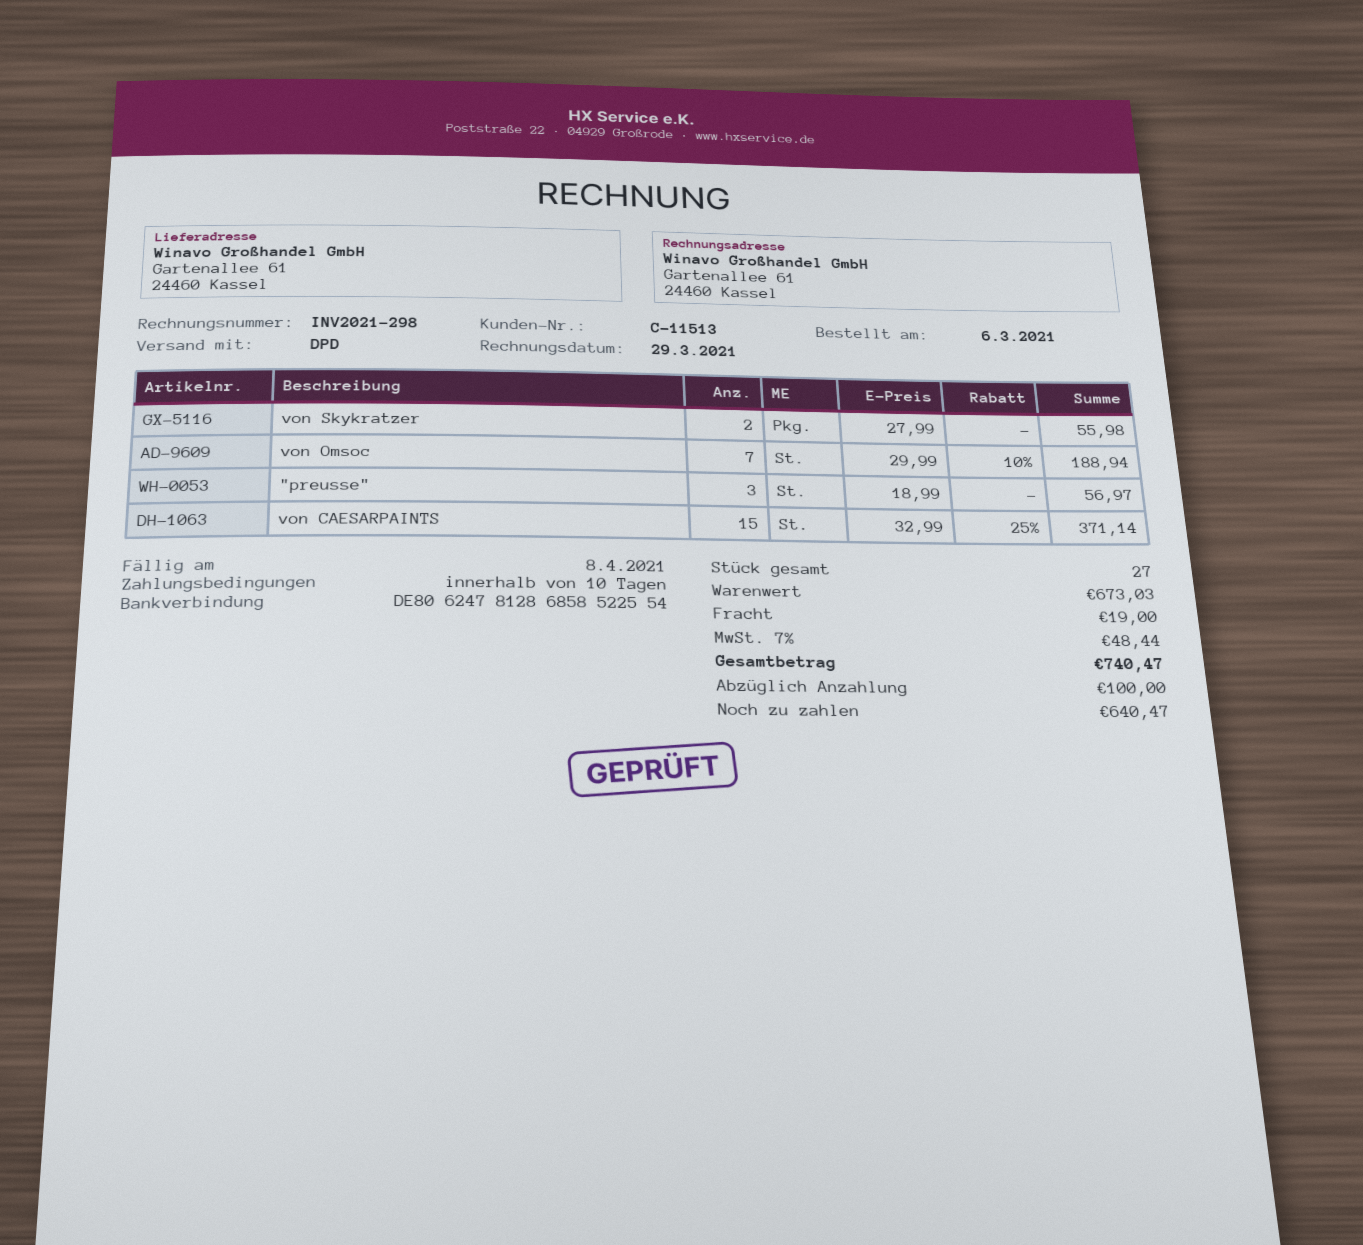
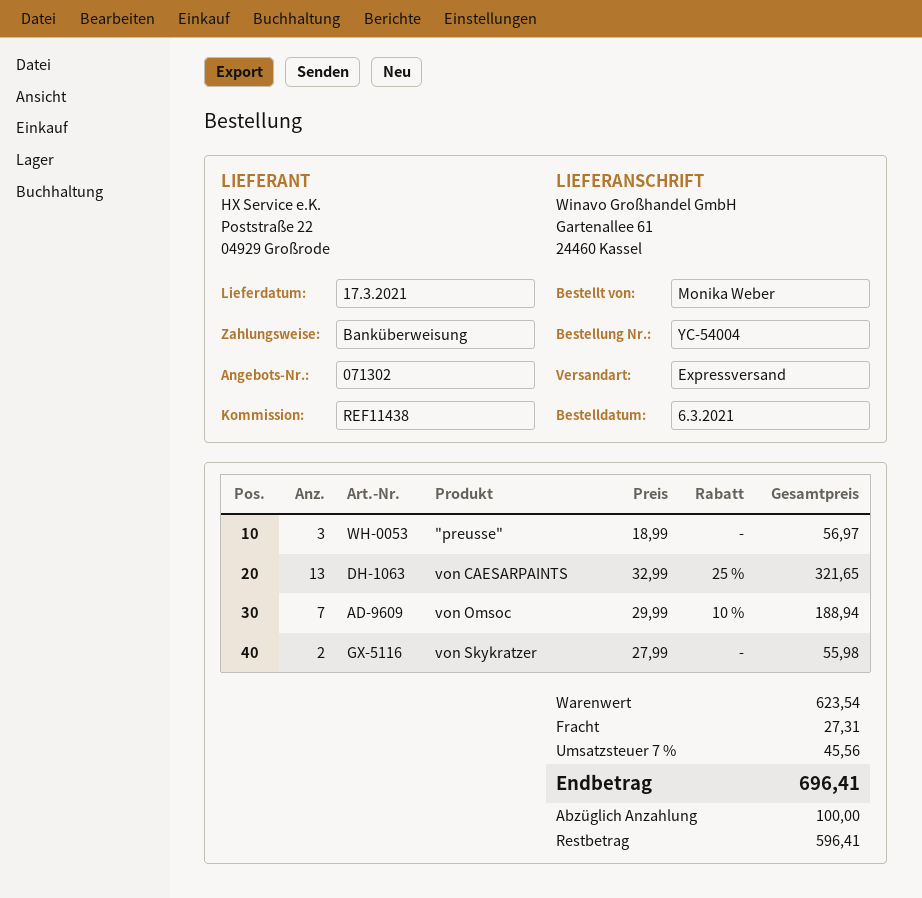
shipping method: DPD -> express
von CAESARPAINTS: 15 x 32.99 - 25% = 371.14 -> 13 x 32.99 - 25% = 321.65
subtotal: 673.03 -> 623.54
shipping: 19.00 -> 27.31
tax: 7% = 48.44 -> 7% = 45.56
total: 740.47 -> 696.41
balance: 640.47 -> 596.41

